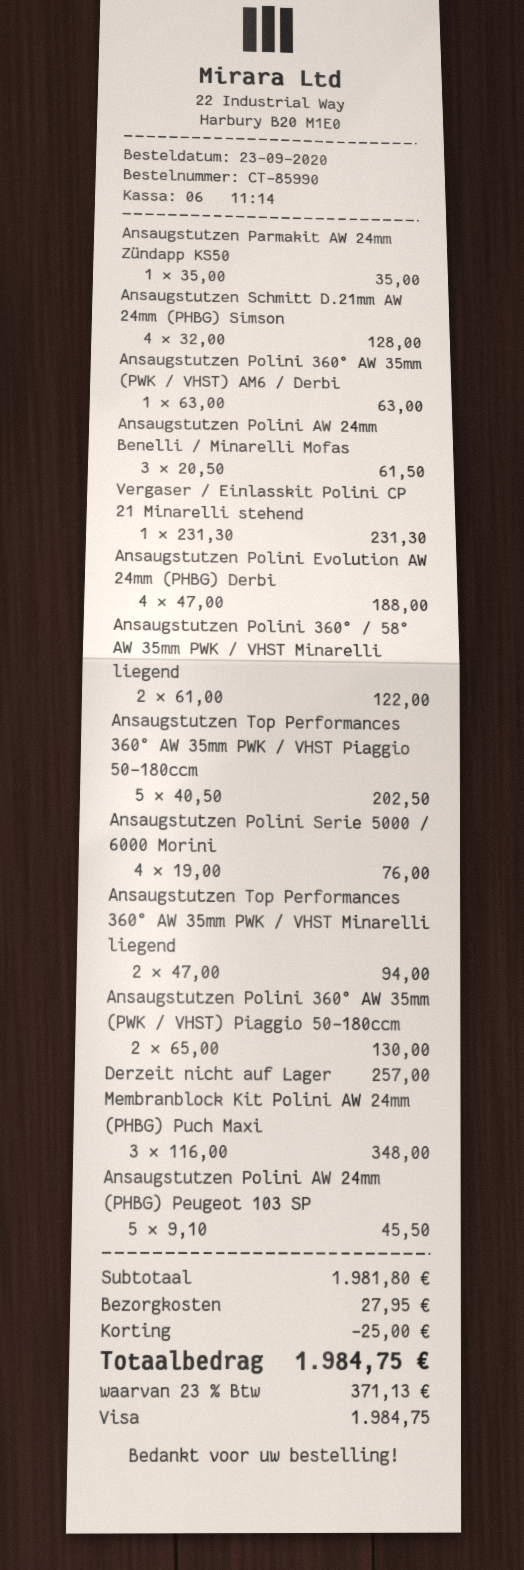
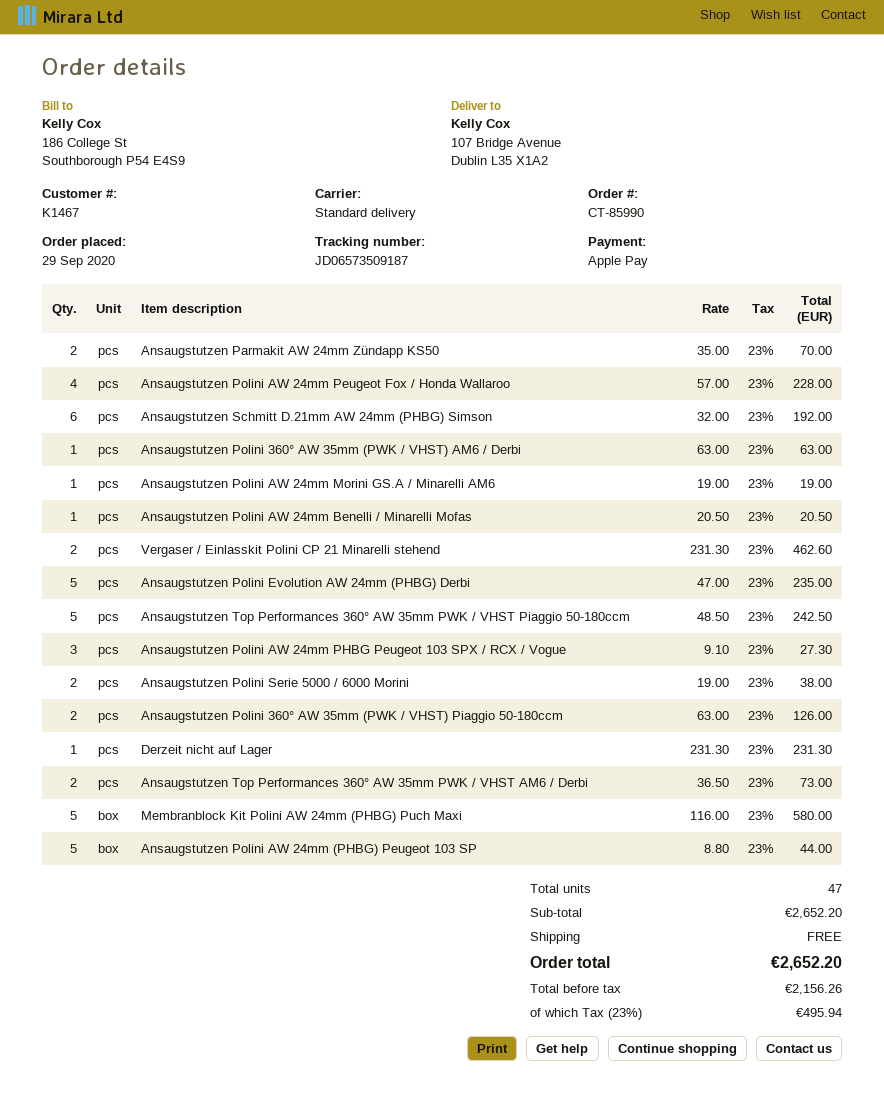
order date: 2020-09-23 -> 2020-09-29
payment method: Visa -> Apple Pay
Ansaugstutzen Parmakit AW 24mm Zündapp KS50: 1 x 35.00 = 35.00 -> 2 x 35.00 = 70.00
Ansaugstutzen Schmitt D.21mm AW 24mm (PHBG) Simson: 4 x 32.00 = 128.00 -> 6 x 32.00 = 192.00
Ansaugstutzen Polini AW 24mm Benelli / Minarelli Mofas: 3 x 20.50 = 61.50 -> 1 x 20.50 = 20.50
Vergaser / Einlasskit Polini CP 21 Minarelli stehend: 1 x 231.30 = 231.30 -> 2 x 231.30 = 462.60
Ansaugstutzen Polini Evolution AW 24mm (PHBG) Derbi: 4 x 47.00 = 188.00 -> 5 x 47.00 = 235.00
Ansaugstutzen Polini 360° / 58° AW 35mm PWK / VHST Minarelli liegend: 2 x 61.00 = 122.00 -> none
Ansaugstutzen Top Performances 360° AW 35mm PWK / VHST Piaggio 50-180ccm: 5 x 40.50 = 202.50 -> 5 x 48.50 = 242.50
Ansaugstutzen Polini Serie 5000 / 6000 Morini: 4 x 19.00 = 76.00 -> 2 x 19.00 = 38.00
Ansaugstutzen Top Performances 360° AW 35mm PWK / VHST Minarelli liegend: 2 x 47.00 = 94.00 -> none
Ansaugstutzen Polini 360° AW 35mm (PWK / VHST) Piaggio 50-180ccm: 2 x 65.00 = 130.00 -> 2 x 63.00 = 126.00
Derzeit nicht auf Lager: 1 x 257.00 = 257.00 -> 1 x 231.30 = 231.30
Membranblock Kit Polini AW 24mm (PHBG) Puch Maxi: 3 x 116.00 = 348.00 -> 5 x 116.00 = 580.00
Ansaugstutzen Polini AW 24mm (PHBG) Peugeot 103 SP: 5 x 9.10 = 45.50 -> 5 x 8.80 = 44.00
Ansaugstutzen Polini AW 24mm Peugeot Fox / Honda Wallaroo: none -> 4 x 57.00 = 228.00
Ansaugstutzen Polini AW 24mm Morini GS.A / Minarelli AM6: none -> 1 x 19.00 = 19.00
Ansaugstutzen Polini AW 24mm PHBG Peugeot 103 SPX / RCX / Vogue: none -> 3 x 9.10 = 27.30
Ansaugstutzen Top Performances 360° AW 35mm PWK / VHST AM6 / Derbi: none -> 2 x 36.50 = 73.00
subtotal: 1981.80 -> 2652.20
discount: 25.00 -> none
shipping: 27.95 -> 0.00
tax: 23% = 371.13 -> 23% = 495.94
total: 1984.75 -> 2652.20

